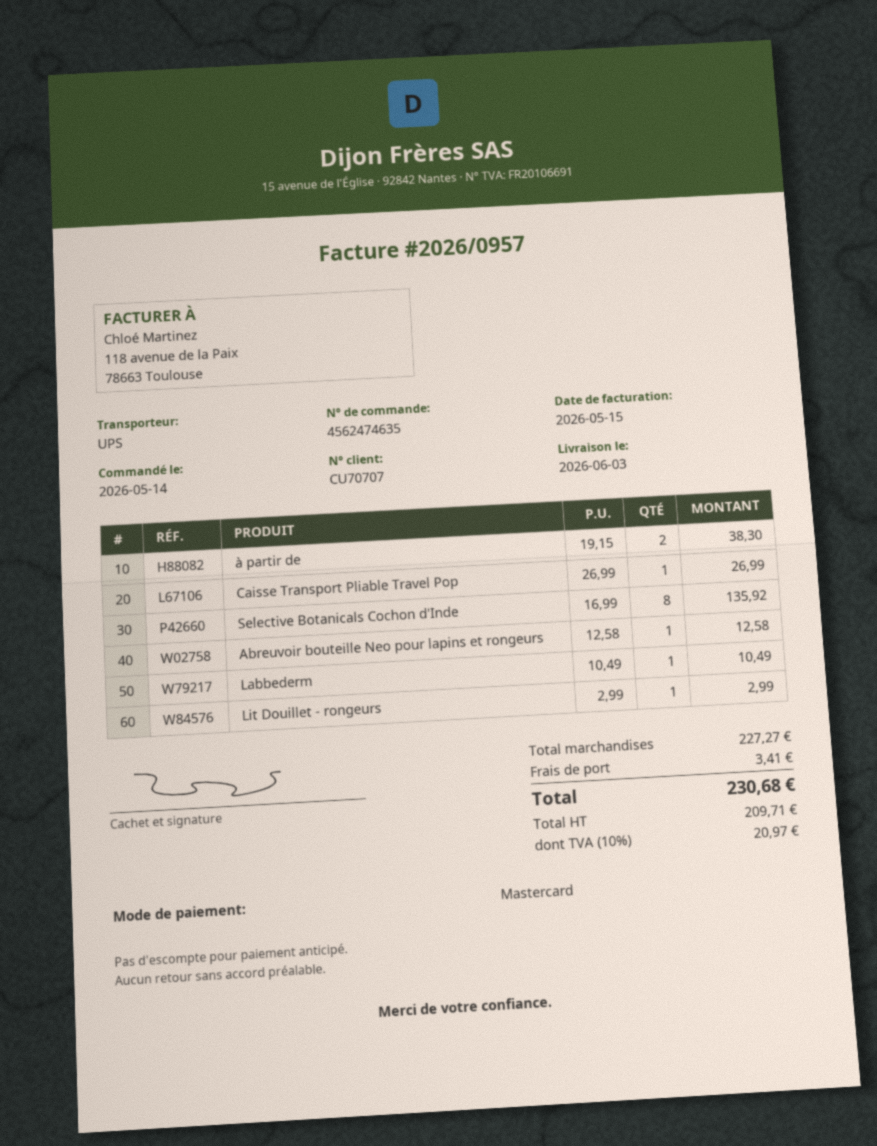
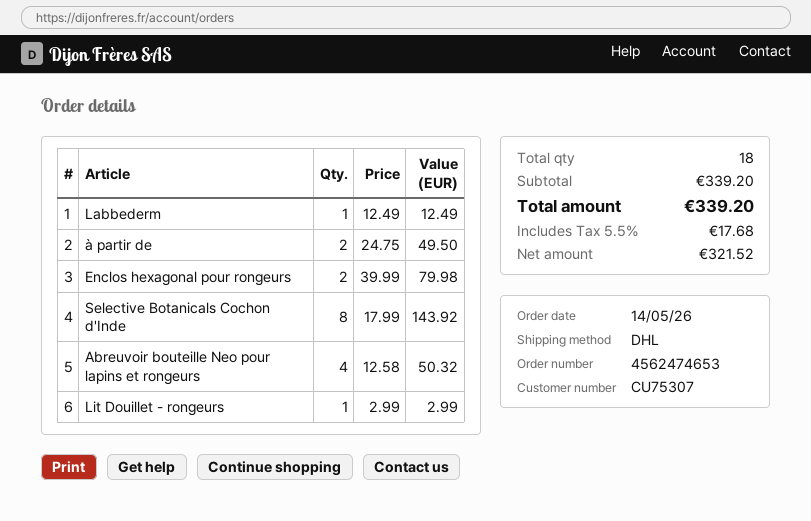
order number: 4562474635 -> 4562474653
customer number: CU70707 -> CU75307
shipping method: UPS -> DHL
à partir de: 2 x 19.15 = 38.30 -> 2 x 24.75 = 49.50
Caisse Transport Pliable Travel Pop: 1 x 26.99 = 26.99 -> none
Selective Botanicals Cochon d'Inde: 8 x 16.99 = 135.92 -> 8 x 17.99 = 143.92
Abreuvoir bouteille Neo pour lapins et rongeurs: 1 x 12.58 = 12.58 -> 4 x 12.58 = 50.32
Labbederm: 1 x 10.49 = 10.49 -> 1 x 12.49 = 12.49
Enclos hexagonal pour rongeurs: none -> 2 x 39.99 = 79.98
subtotal: 227.27 -> 339.20
shipping: 3.41 -> none
net: 209.71 -> 321.52
tax: 10% = 20.97 -> 5.5% = 17.68
total: 230.68 -> 339.20

